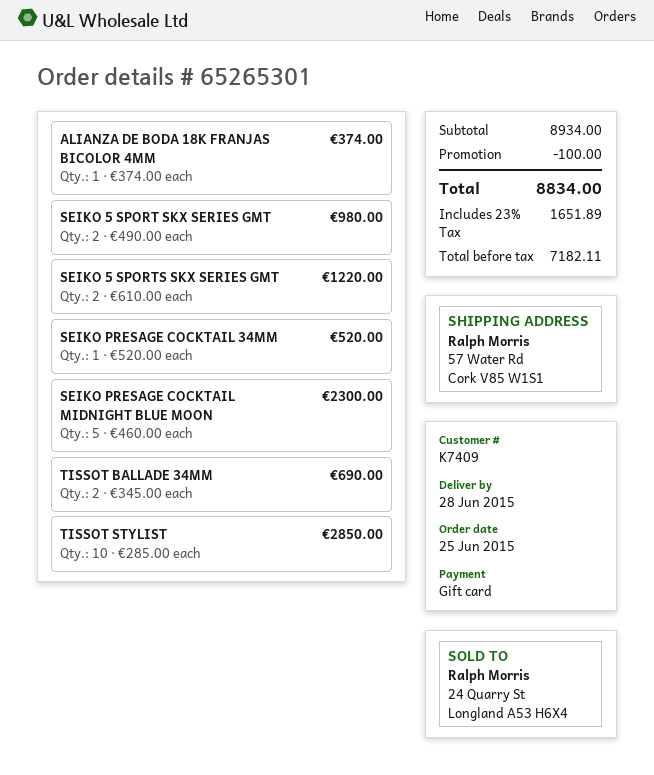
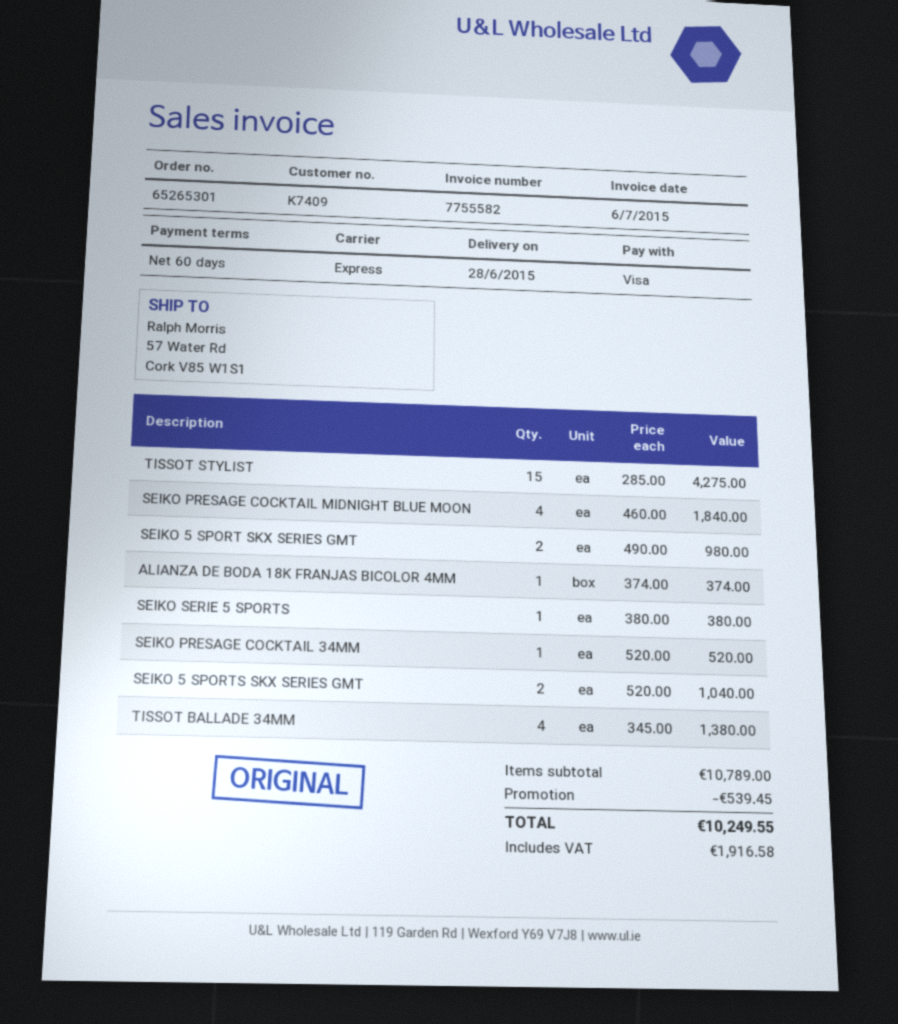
payment method: gift card -> Visa
SEIKO 5 SPORTS SKX SERIES GMT: 2 x 610.00 = 1220.00 -> 2 x 520.00 = 1040.00
SEIKO PRESAGE COCKTAIL MIDNIGHT BLUE MOON: 5 x 460.00 = 2300.00 -> 4 x 460.00 = 1840.00
TISSOT BALLADE 34MM: 2 x 345.00 = 690.00 -> 4 x 345.00 = 1380.00
TISSOT STYLIST: 10 x 285.00 = 2850.00 -> 15 x 285.00 = 4275.00
SEIKO SERIE 5 SPORTS: none -> 1 x 380.00 = 380.00
subtotal: 8934.00 -> 10789.00
discount: 100.00 -> 539.45
tax: 1651.89 -> 1916.58
total: 8834.00 -> 10249.55

